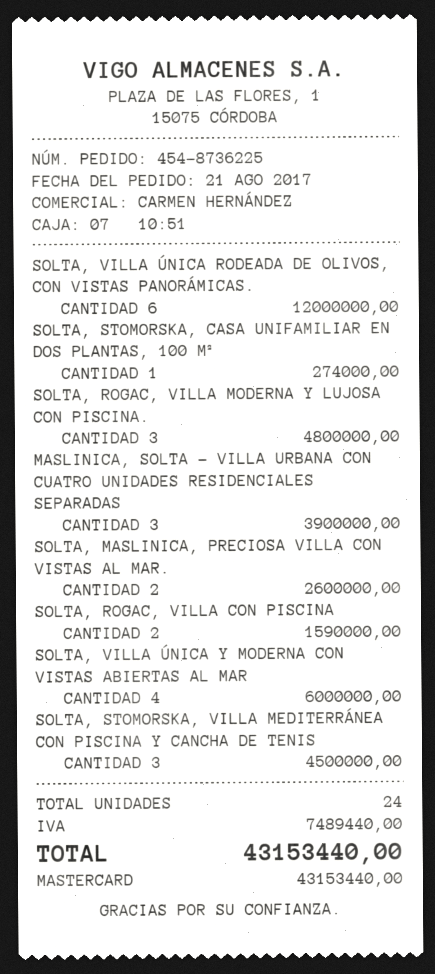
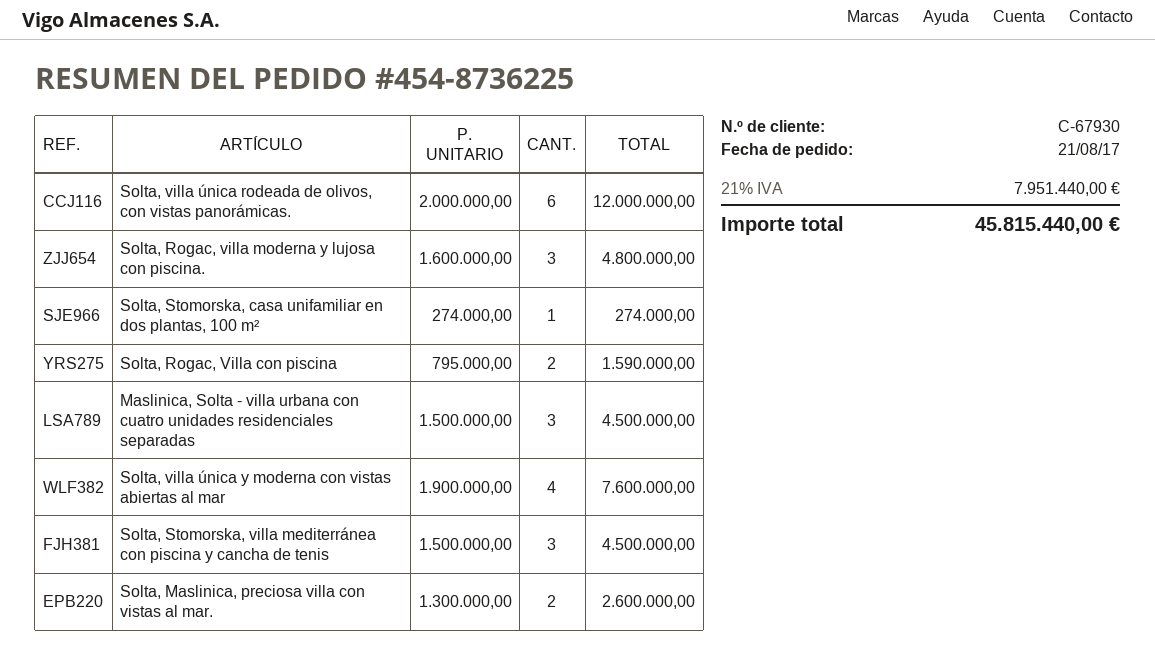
MASLINICA, SOLTA - VILLA URBANA CON CUATRO UNIDADES RESIDENCIALES SEPARADAS: 3 for 3900000.00 -> 3 for 4500000.00
SOLTA, VILLA ÚNICA Y MODERNA CON VISTAS ABIERTAS AL MAR: 4 for 6000000.00 -> 4 for 7600000.00
tax: 7489440.00 -> 7951440.00
total: 43153440.00 -> 45815440.00

